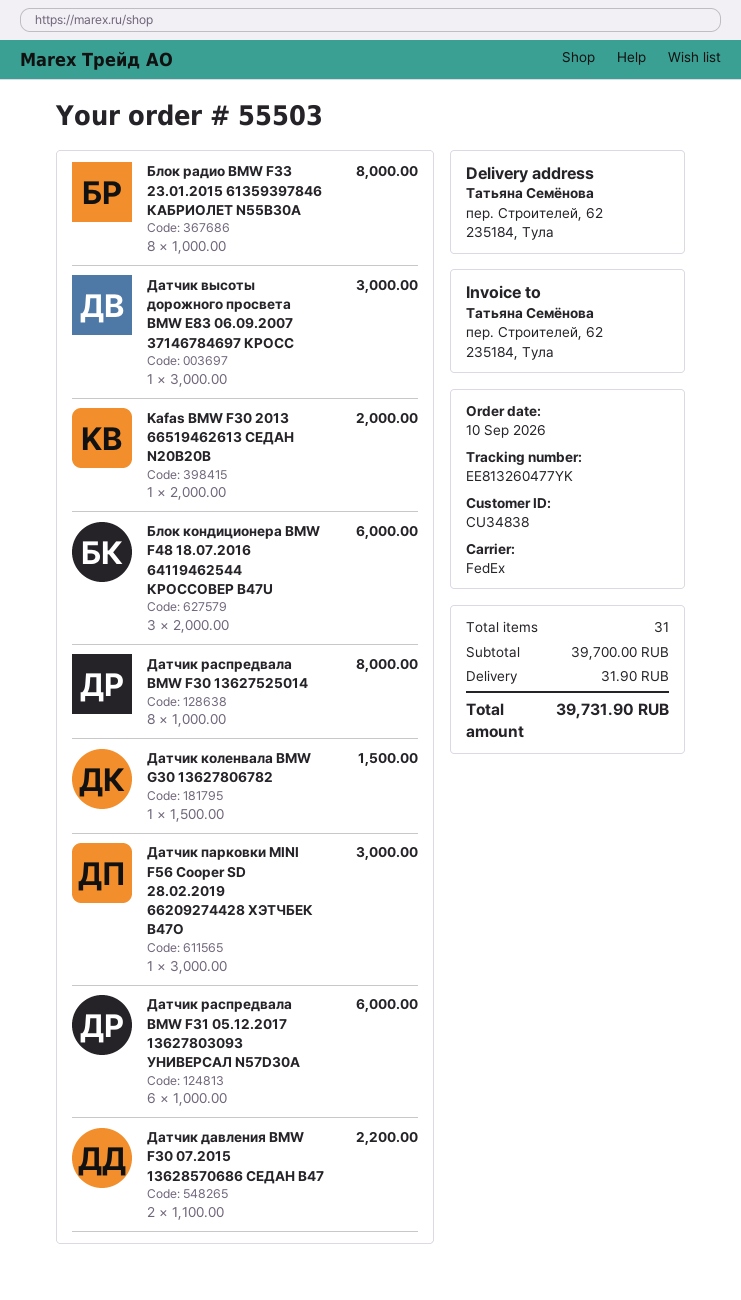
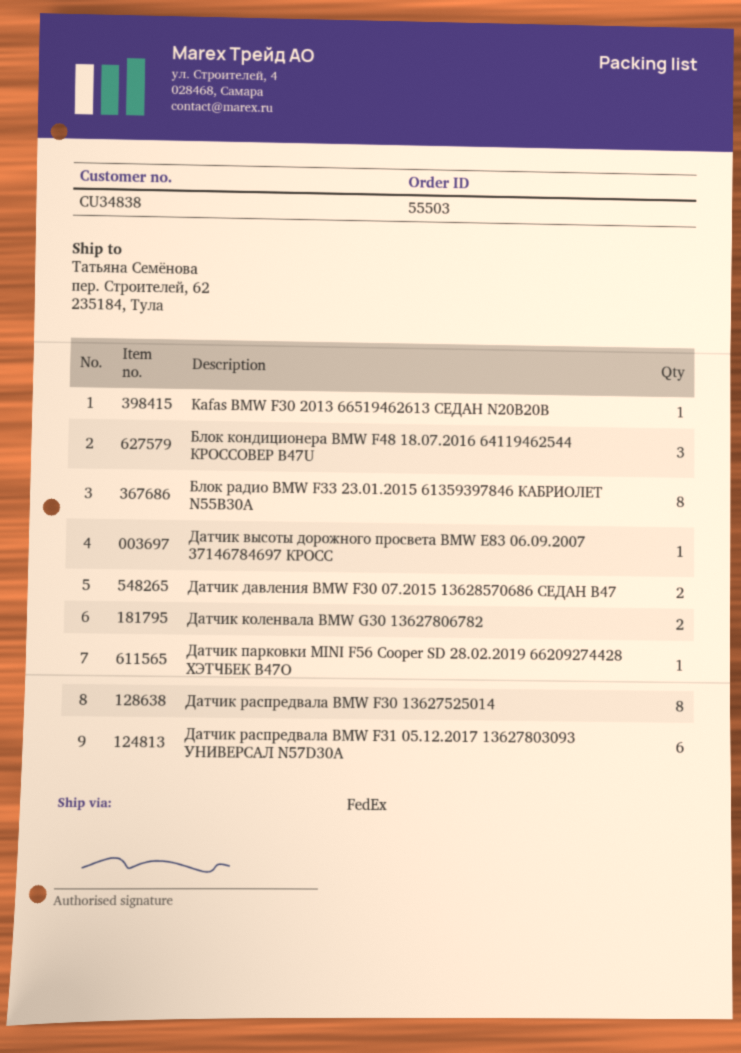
Датчик коленвала BMW G30 13627806782: 1 -> 2

